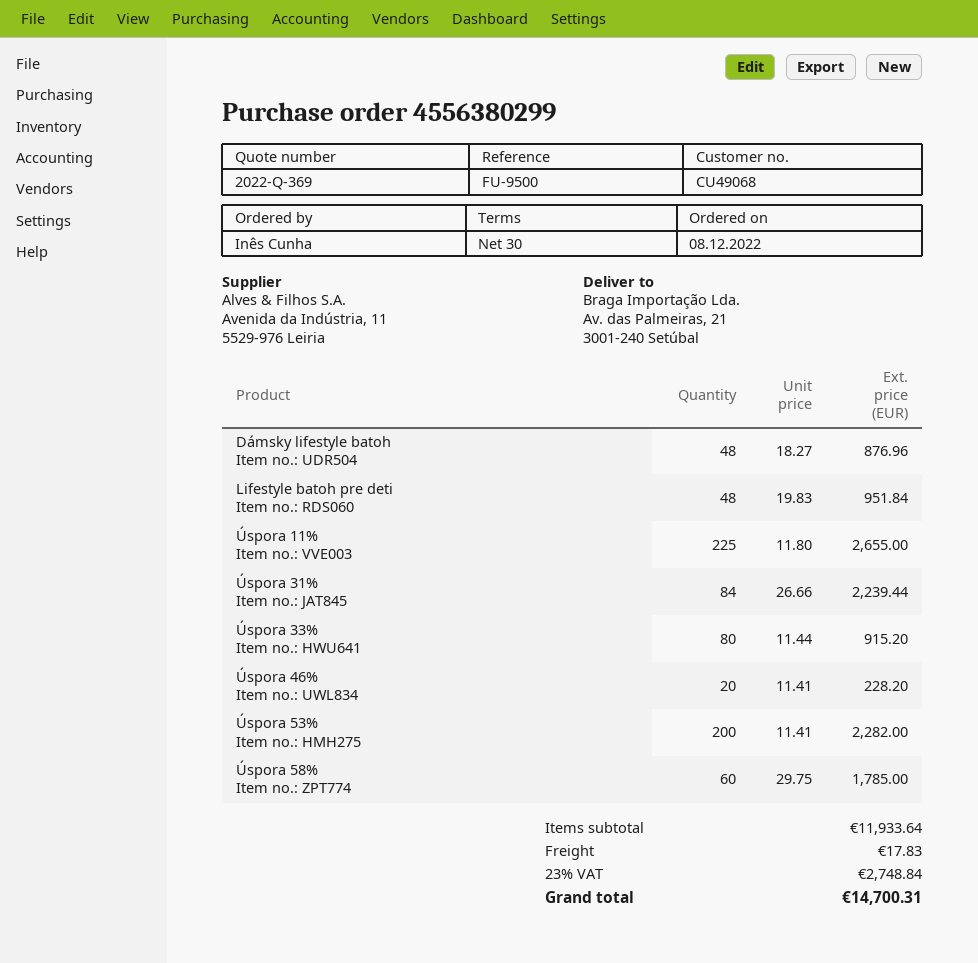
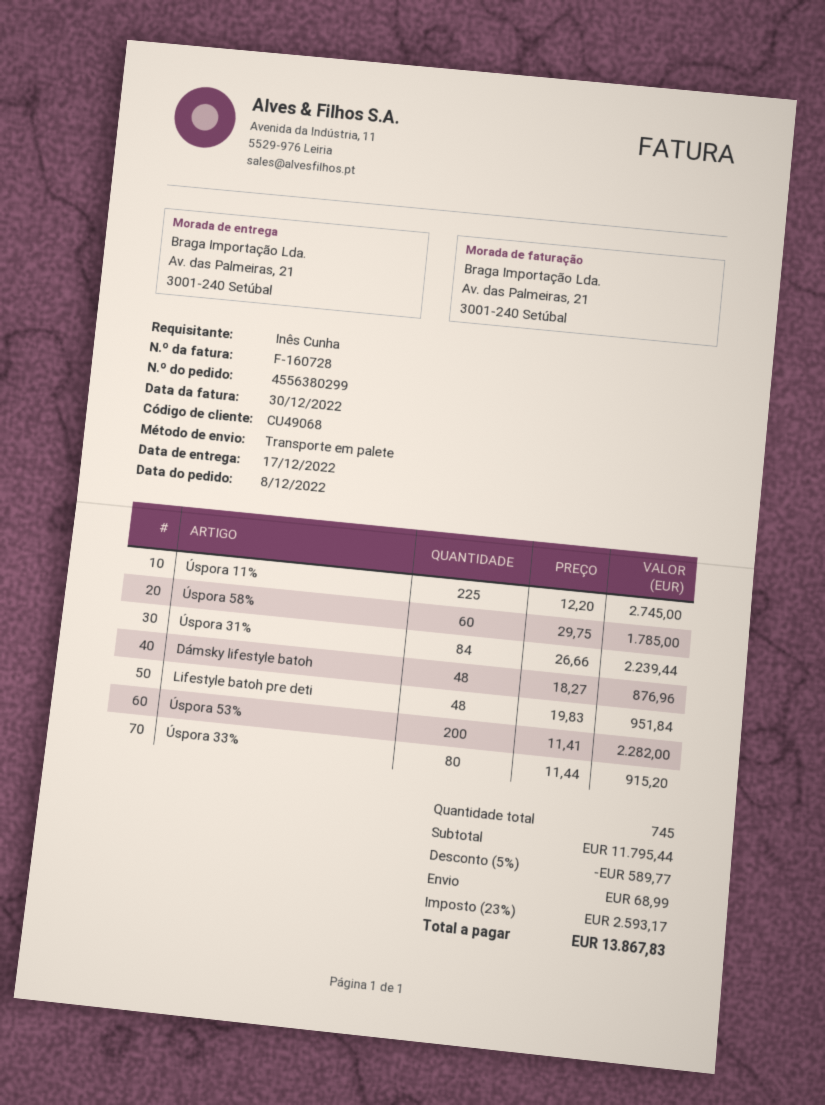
Úspora 11%: 225 x 11.80 = 2655.00 -> 225 x 12.20 = 2745.00
Úspora 46%: 20 x 11.41 = 228.20 -> none
subtotal: 11933.64 -> 11795.44
discount: none -> 5% = 589.77
shipping: 17.83 -> 68.99
tax: 23% = 2748.84 -> 23% = 2593.17
total: 14700.31 -> 13867.83

